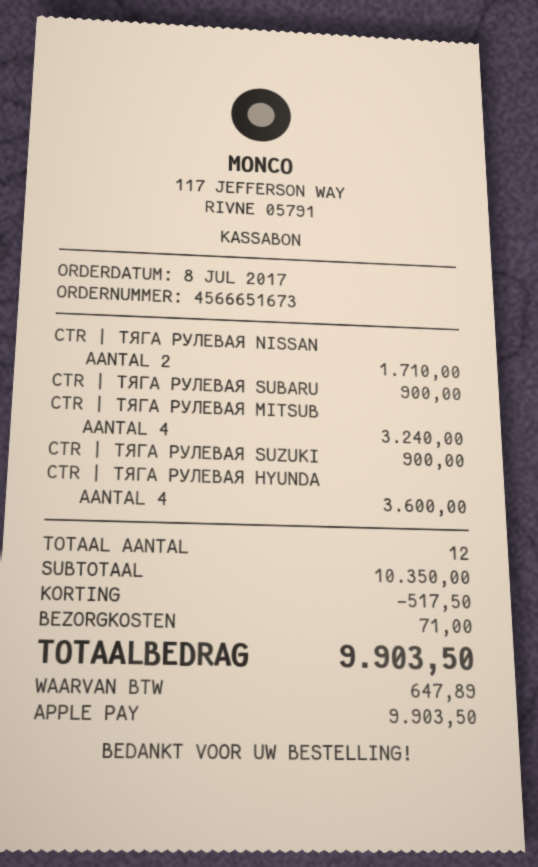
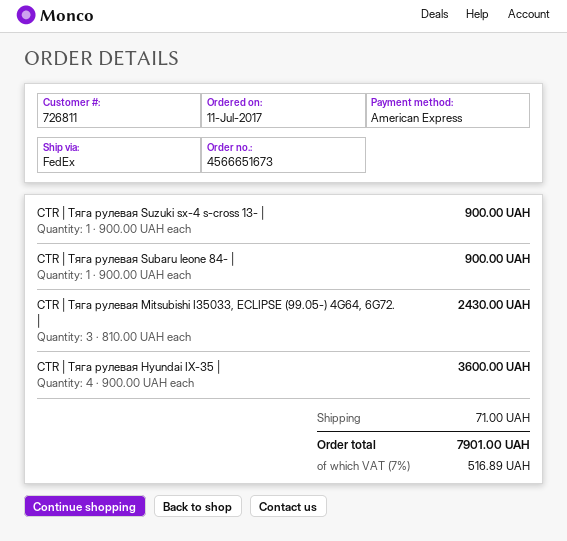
order date: 2017-07-08 -> 2017-07-11
payment method: Apple Pay -> American Express
CTR | ТЯГА РУЛЕВАЯ NISSAN: 2 for 1710.00 -> none
CTR | ТЯГА РУЛЕВАЯ MITSUB: 4 for 3240.00 -> 3 for 2430.00
discount: 517.50 -> none
tax: 647.89 -> 516.89
total: 9903.50 -> 7901.00

